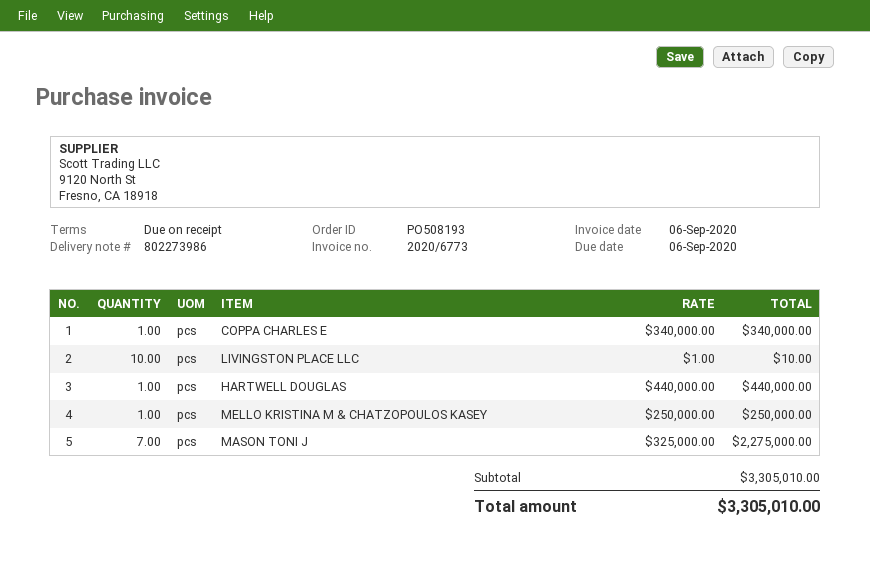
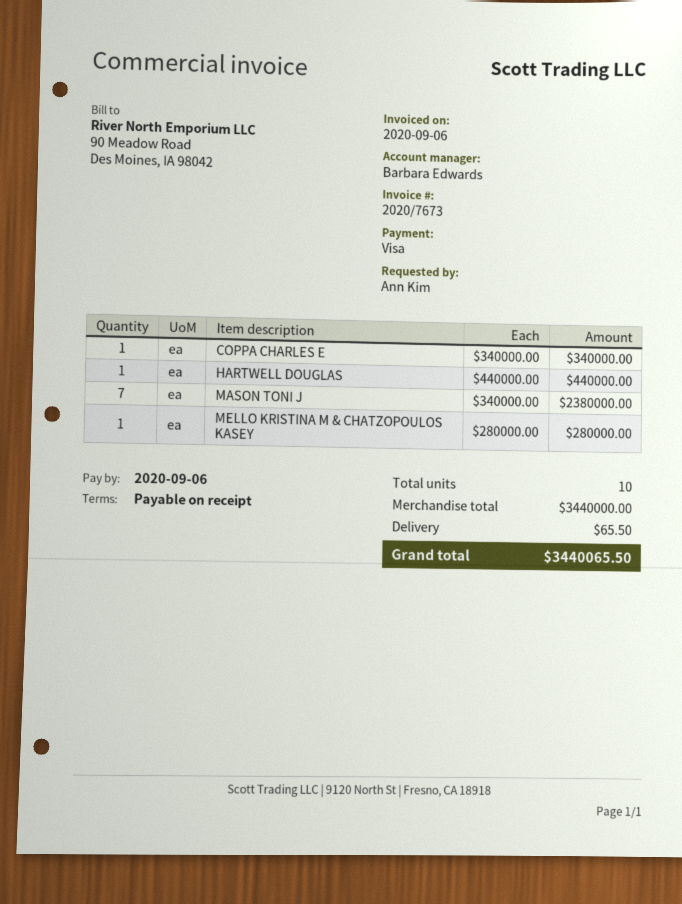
invoice number: 2020/6773 -> 2020/7673
LIVINGSTON PLACE LLC: 10 x 1.00 = 10.00 -> none
MELLO KRISTINA M & CHATZOPOULOS KASEY: 1 x 250000.00 = 250000.00 -> 1 x 280000.00 = 280000.00
MASON TONI J: 7 x 325000.00 = 2275000.00 -> 7 x 340000.00 = 2380000.00
subtotal: 3305010.00 -> 3440000.00
shipping: none -> 65.50
total: 3305010.00 -> 3440065.50

